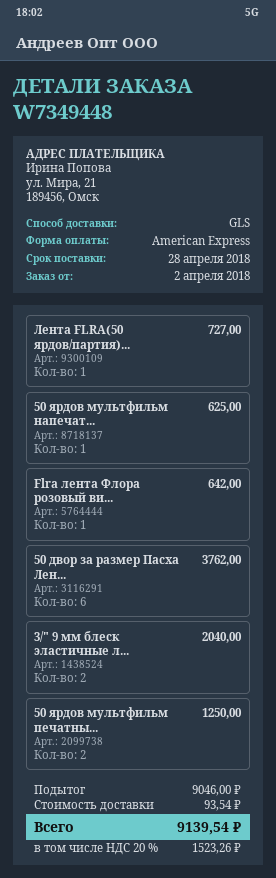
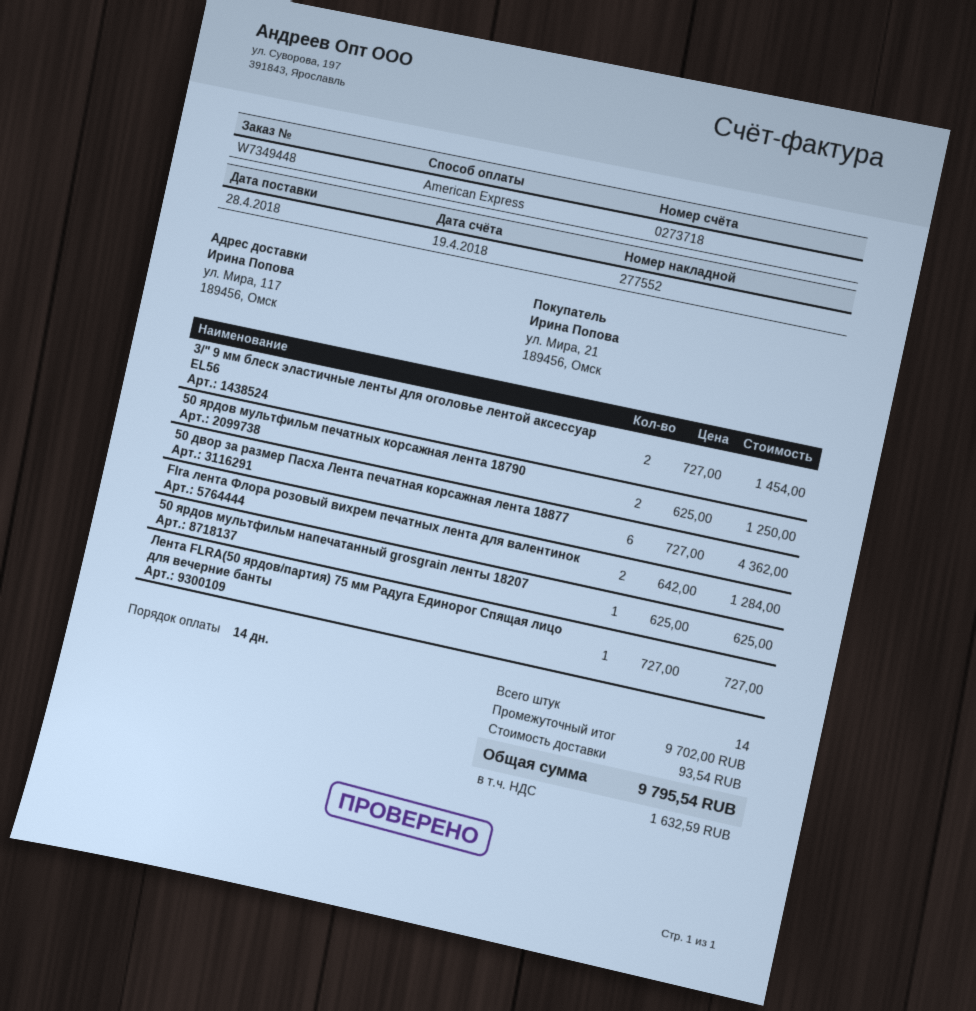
Flra лента Флора розовый ви...: 1 for 642.00 -> 2 for 1284.00
50 двор за размер Пасха Лен...: 6 for 3762.00 -> 6 for 4362.00
3/" 9 мм блеск эластичные л...: 2 for 2040.00 -> 2 for 1454.00
subtotal: 9046.00 -> 9702.00
tax: 1523.26 -> 1632.59
total: 9139.54 -> 9795.54

